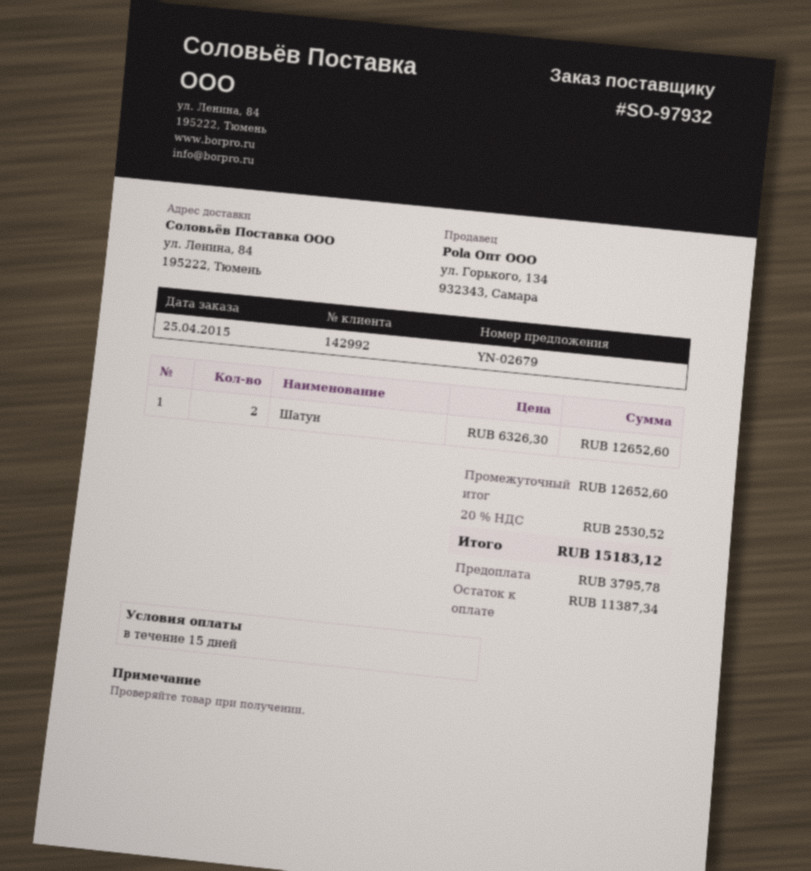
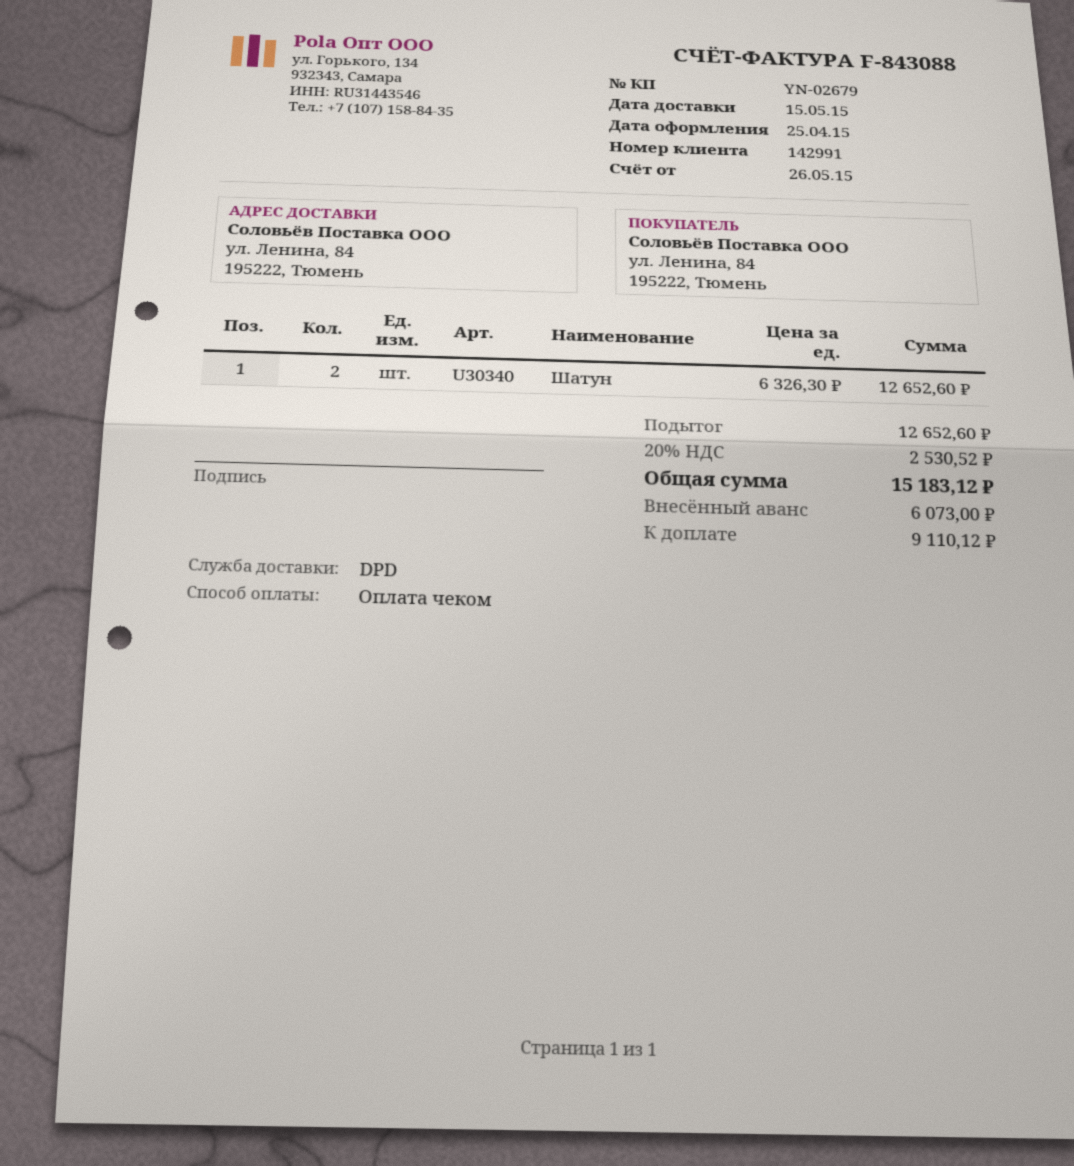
customer number: 142992 -> 142991
deposit: 3795.78 -> 6073.00
balance: 11387.34 -> 9110.12

